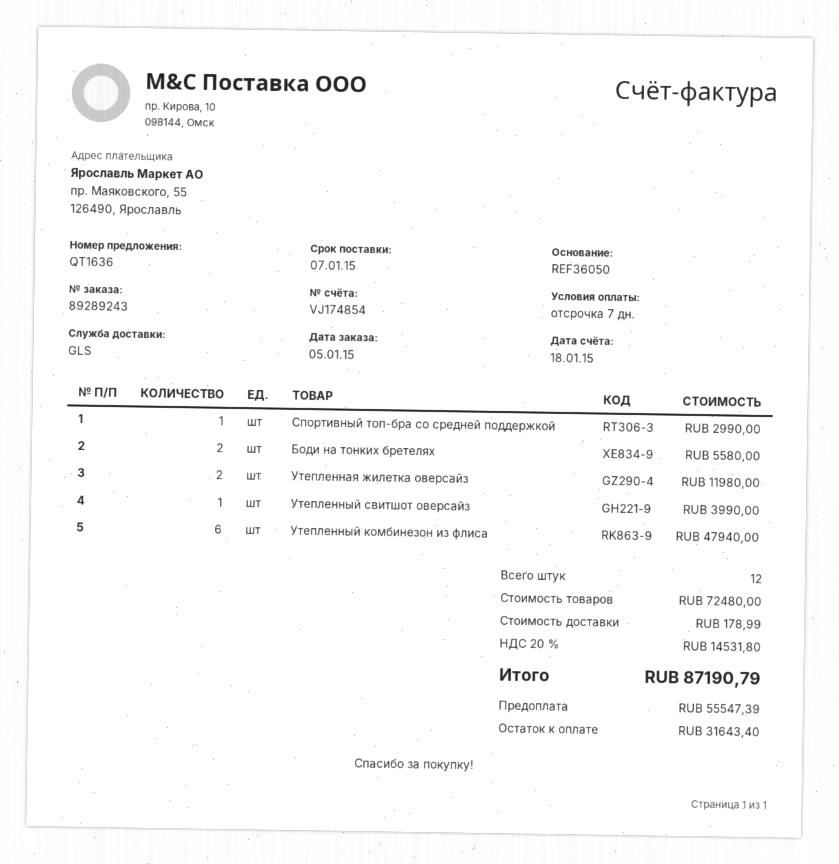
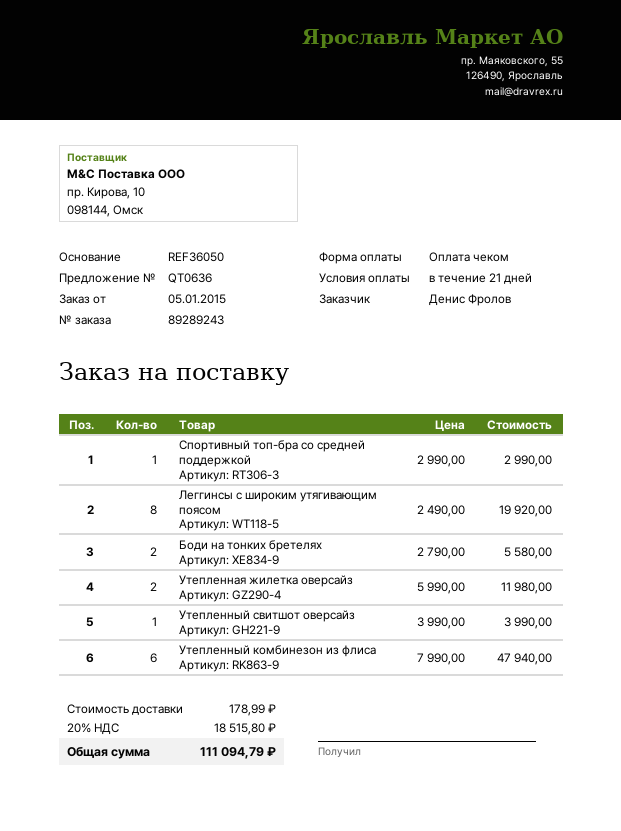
quote number: QT1636 -> QT0636
payment terms: 7 days -> 21 days
Леггинсы с широким утягивающим поясом: none -> 8 for 19920.00
tax: 20% = 14531.80 -> 20% = 18515.80
total: 87190.79 -> 111094.79

